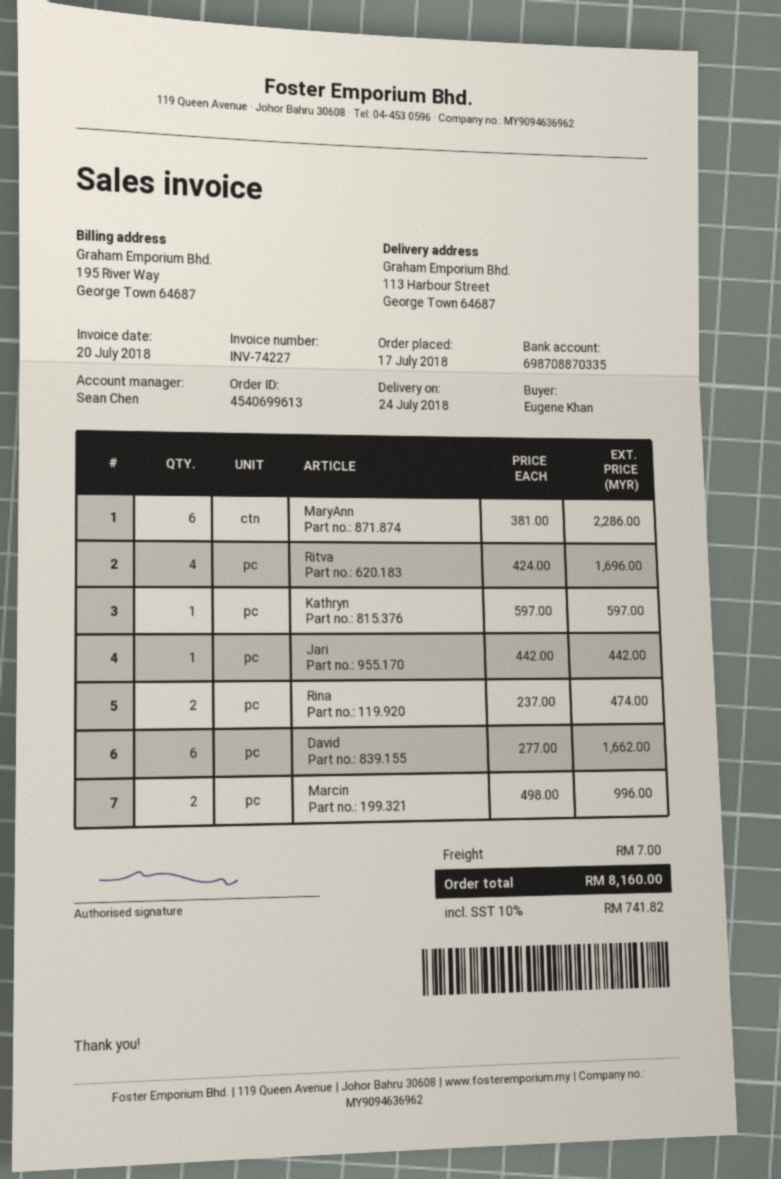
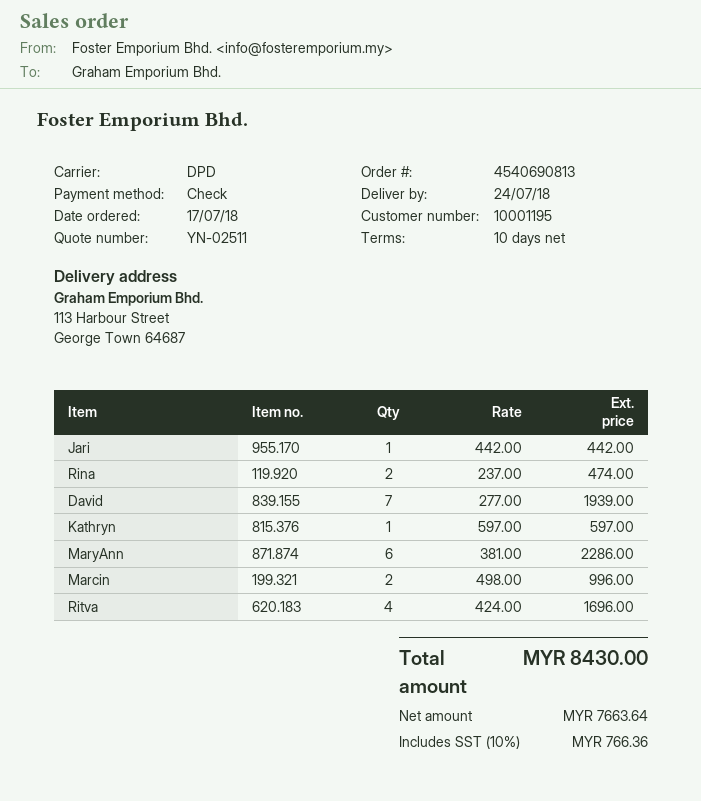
order number: 4540699613 -> 4540690813
David: 6 x 277.00 = 1662.00 -> 7 x 277.00 = 1939.00
shipping: 7.00 -> none
tax: 10% = 741.82 -> 10% = 766.36
total: 8160.00 -> 8430.00

